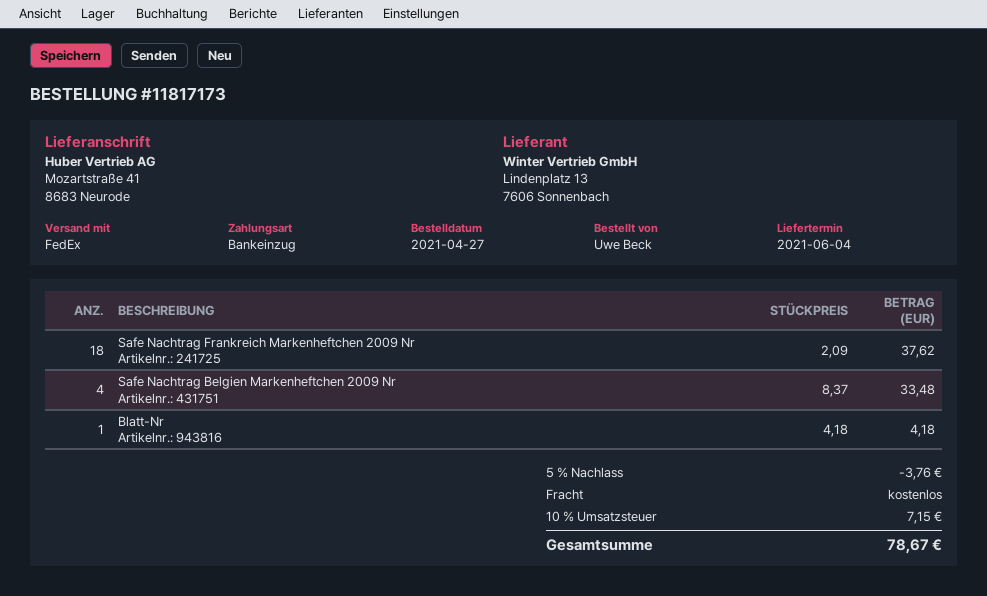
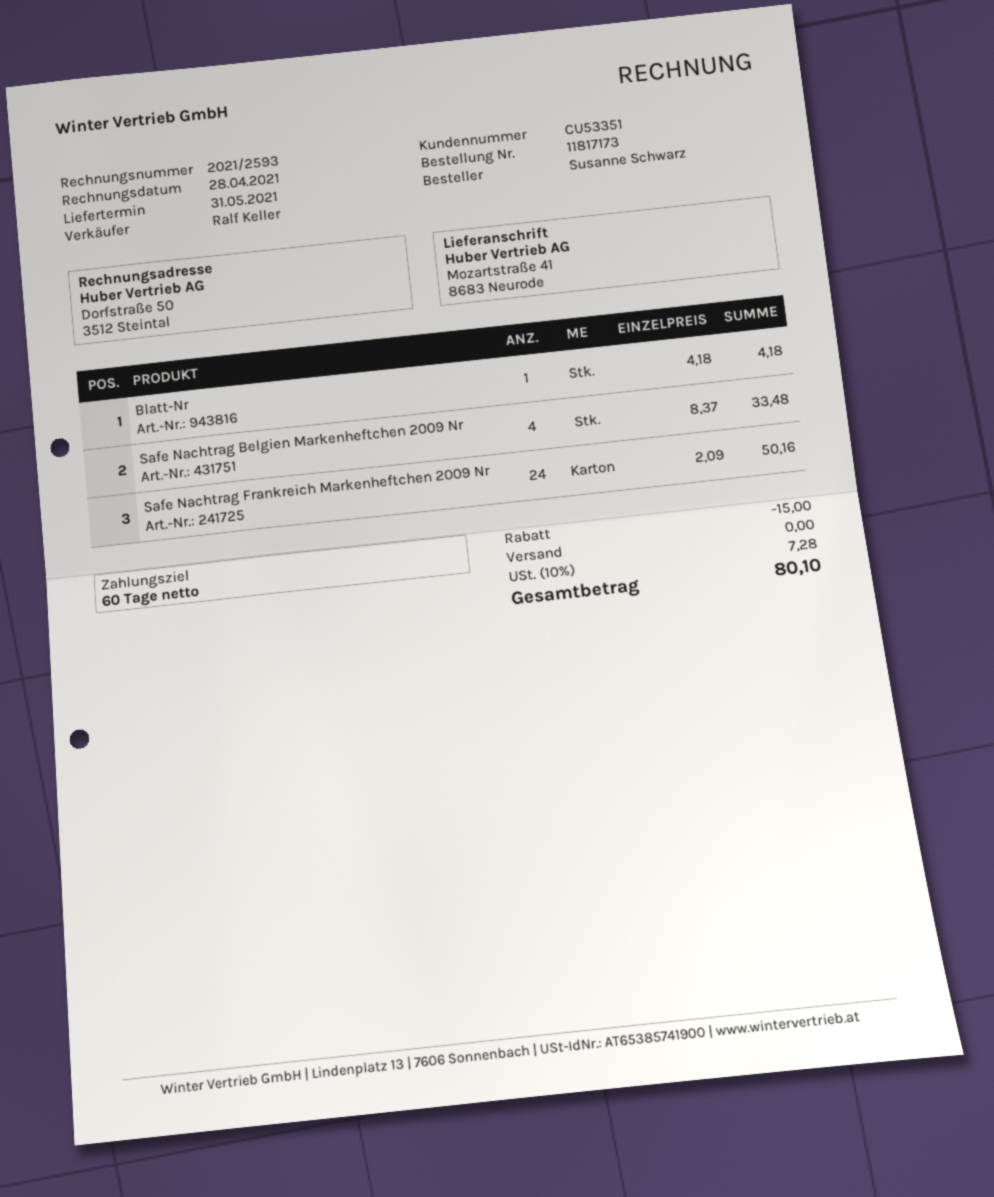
delivery date: 2021-06-04 -> 2021-05-31
ordered by: Uwe Beck -> Susanne Schwarz
Safe Nachtrag Frankreich Markenheftchen 2009 Nr: 18 x 2.09 = 37.62 -> 24 x 2.09 = 50.16
discount: 3.76 -> 15.00
tax: 10% = 7.15 -> 10% = 7.28
total: 78.67 -> 80.10

